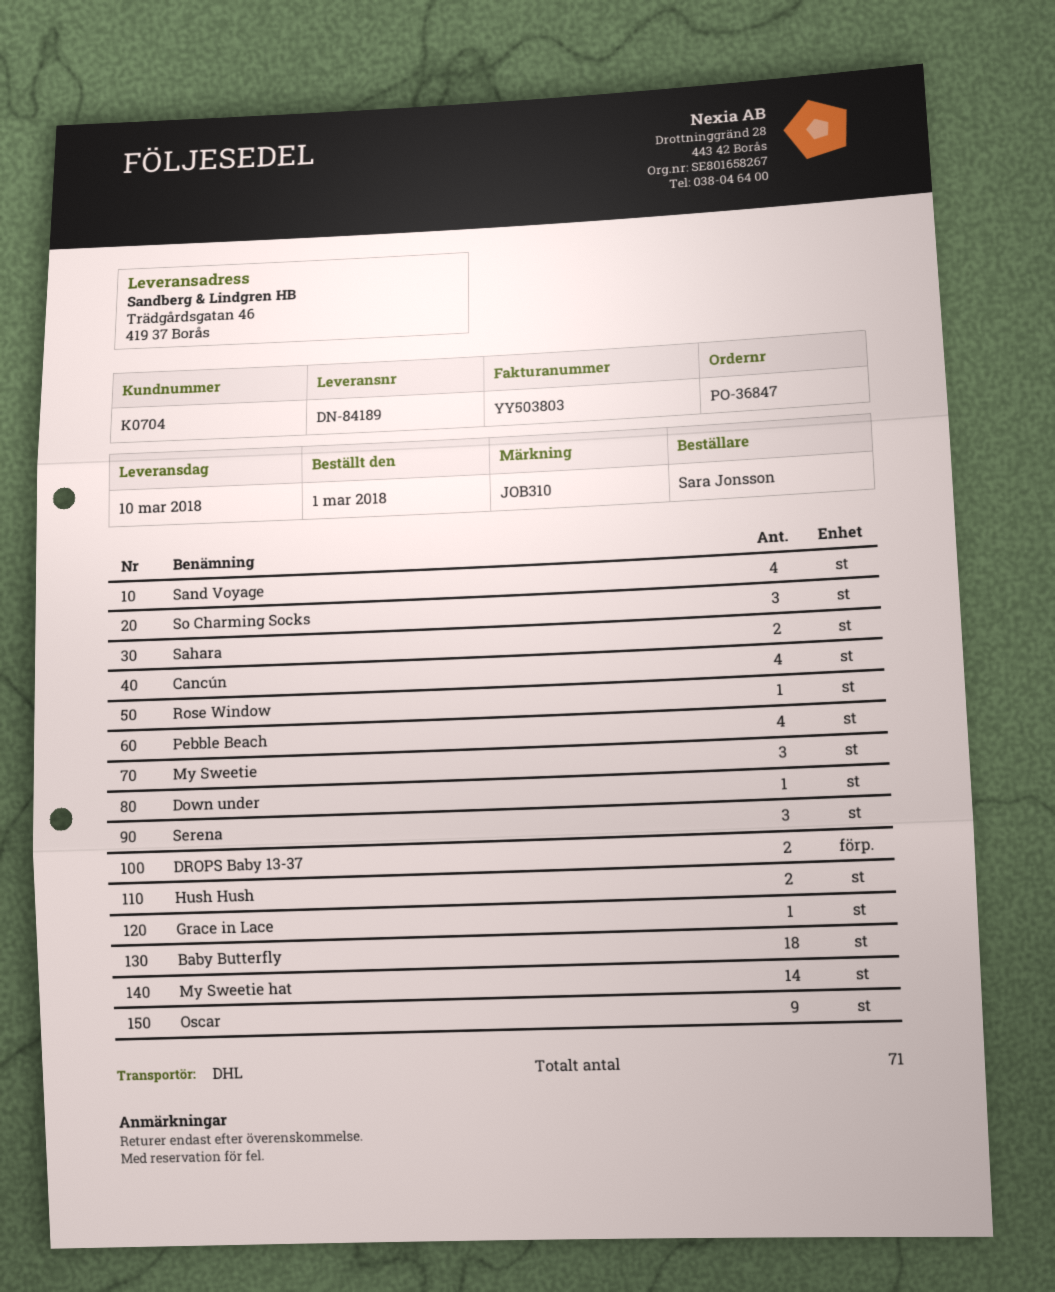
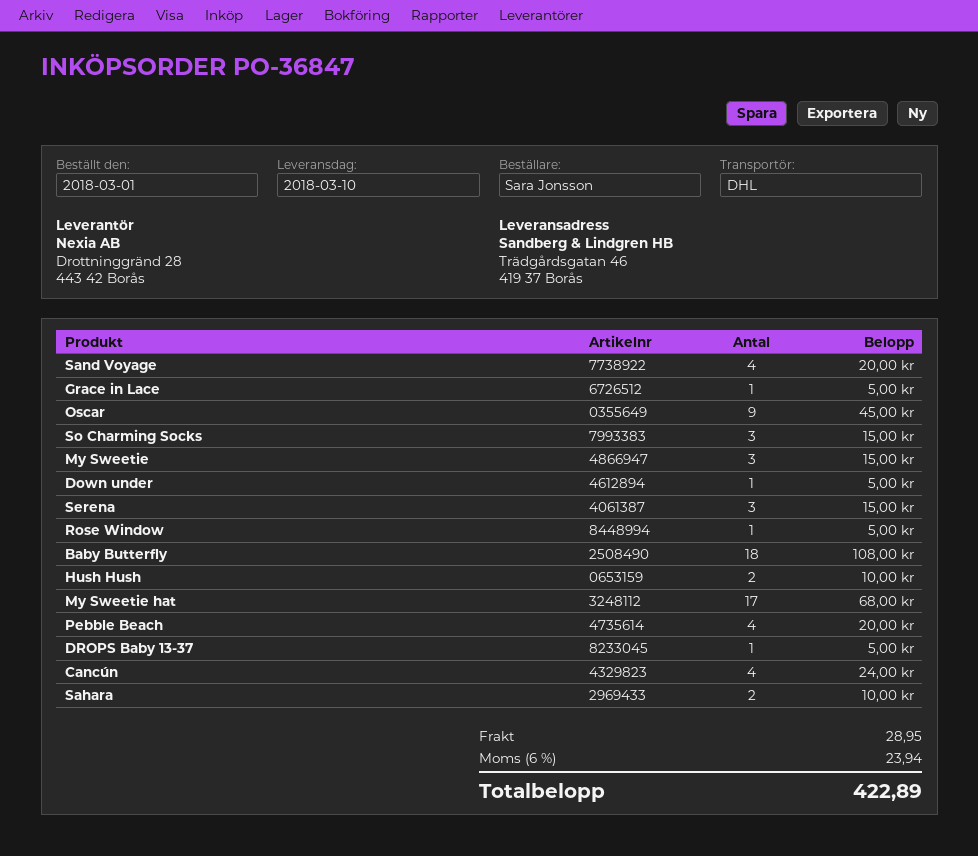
DROPS Baby 13-37: 2 -> 1
My Sweetie hat: 14 -> 17

